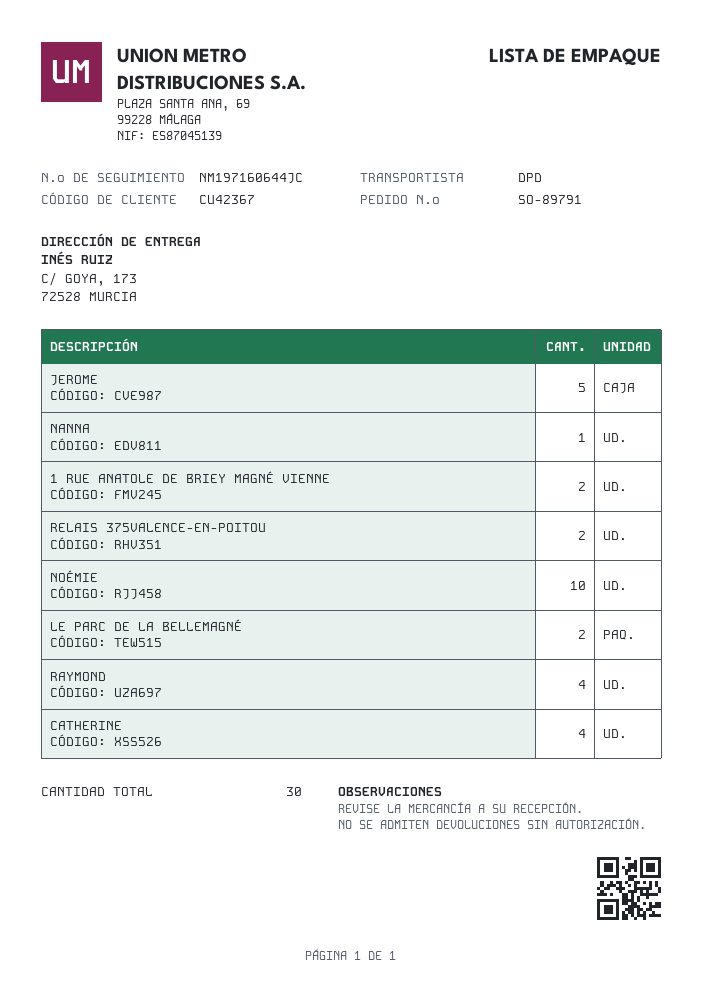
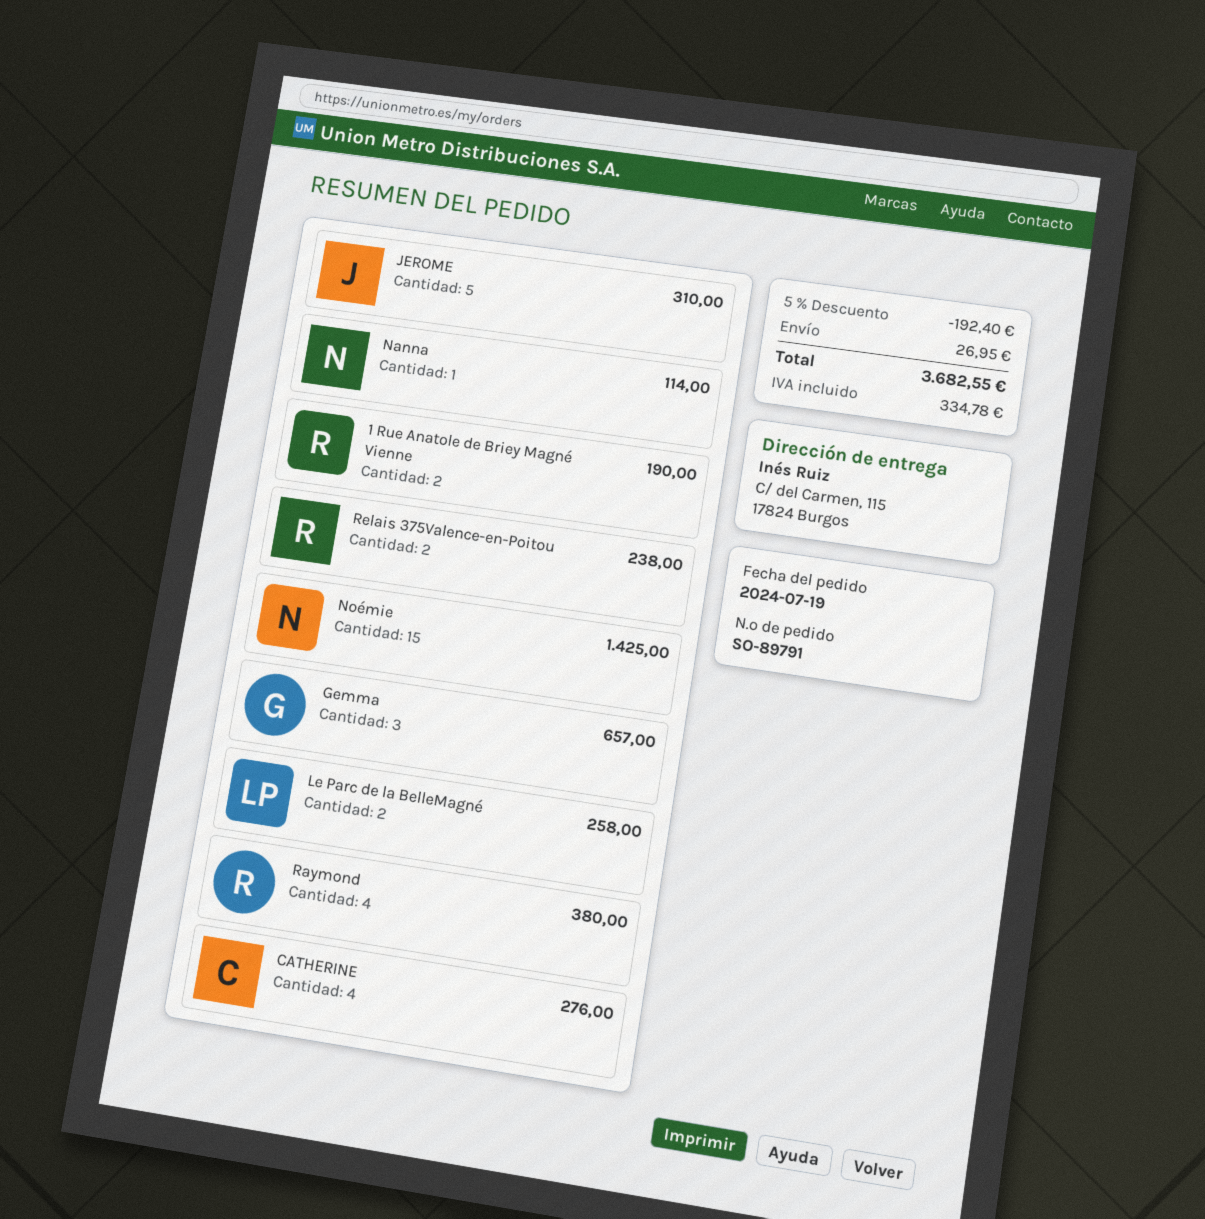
ship to: C/ GOYA, 173, 72528 MURCIA -> C/ del Carmen, 115, 17824 Burgos
NOÉMIE: 10 -> 15
Gemma: none -> 3

